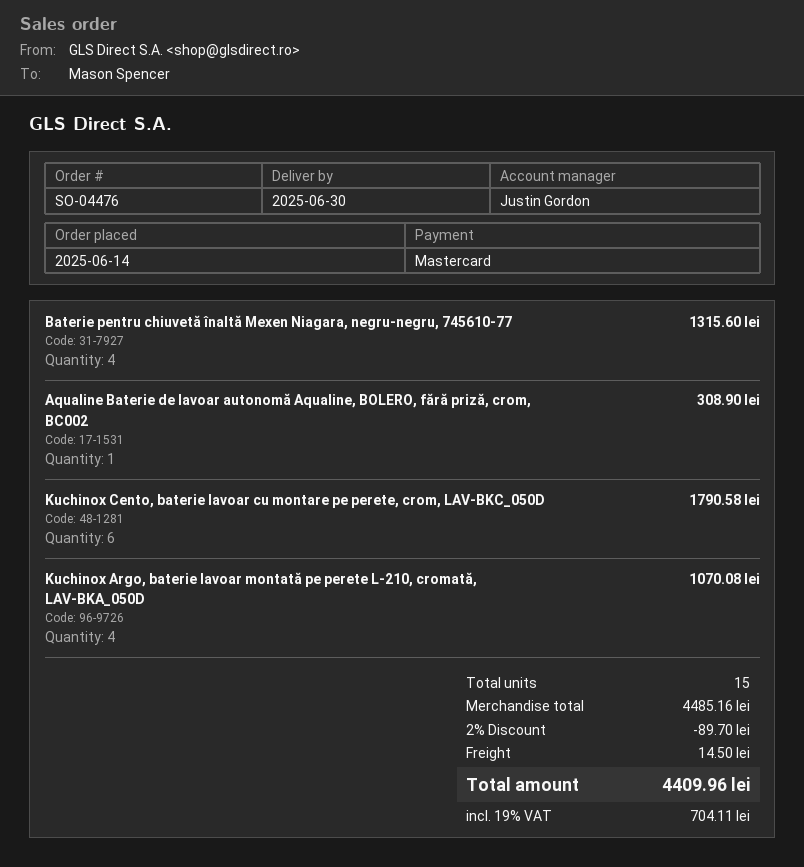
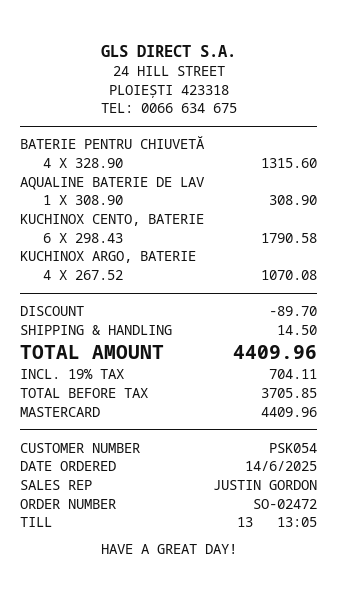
order number: SO-04476 -> SO-02472

